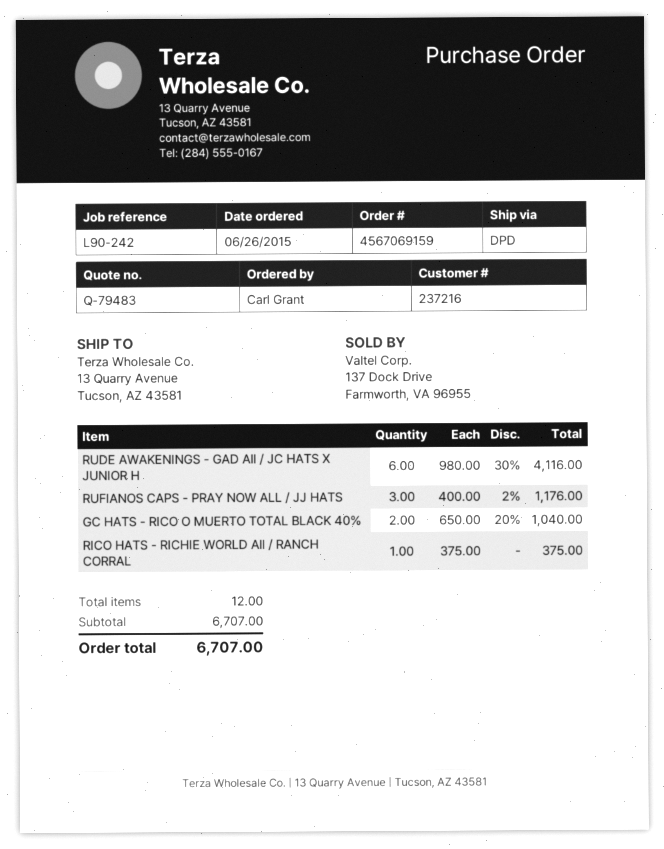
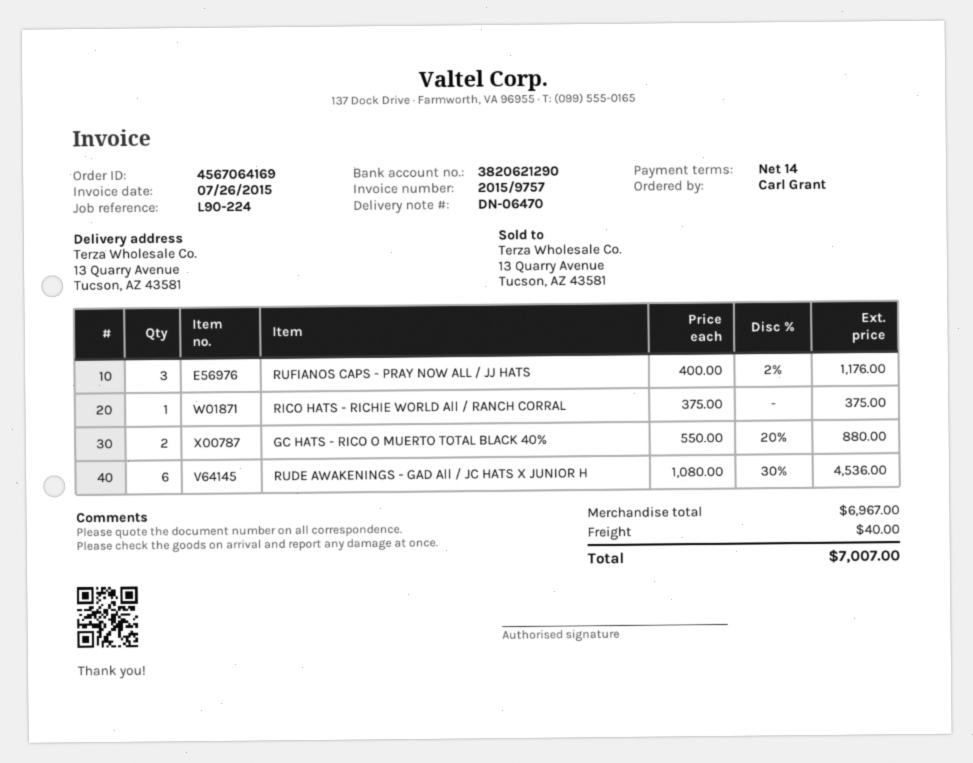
order number: 4567069159 -> 4567064169
reference: L90-242 -> L90-224
RUDE AWAKENINGS - GAD All / JC HATS X JUNIOR H: 6 x 980.00 - 30% = 4116.00 -> 6 x 1080.00 - 30% = 4536.00
GC HATS - RICO O MUERTO TOTAL BLACK 40%: 2 x 650.00 - 20% = 1040.00 -> 2 x 550.00 - 20% = 880.00
subtotal: 6707.00 -> 6967.00
shipping: none -> 40.00
total: 6707.00 -> 7007.00

